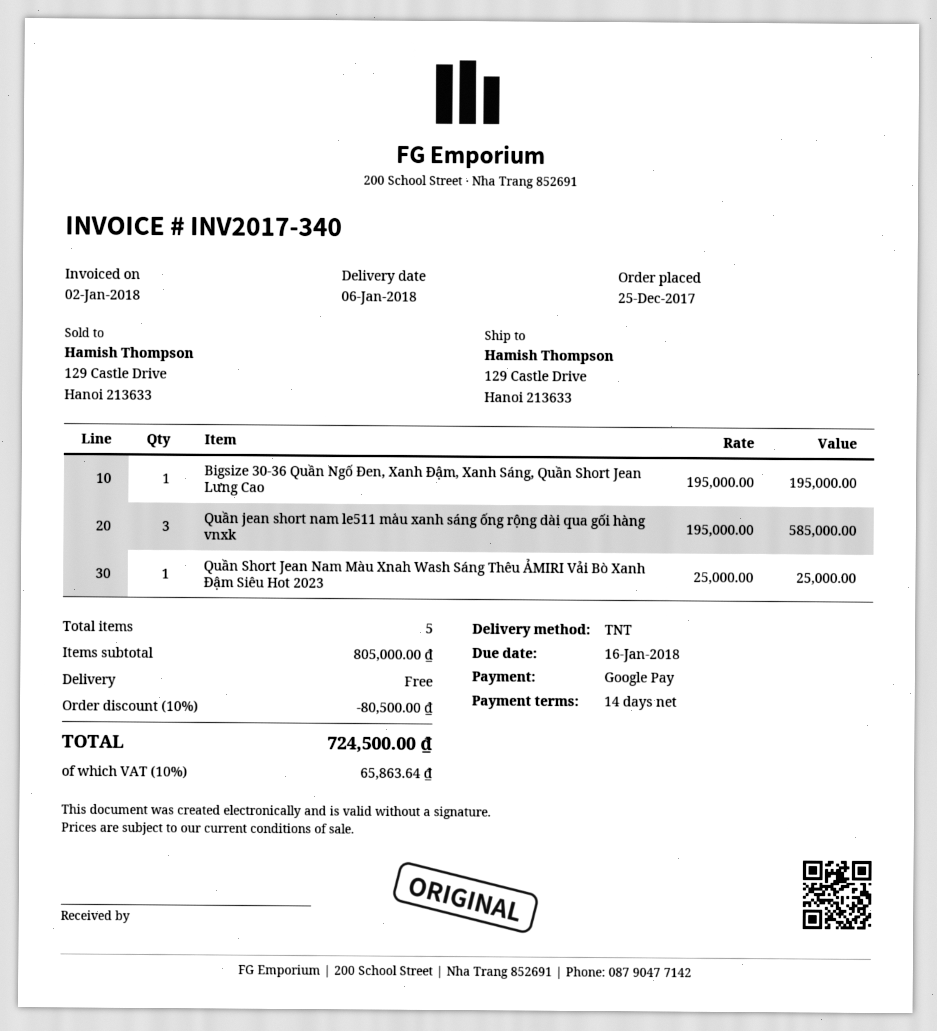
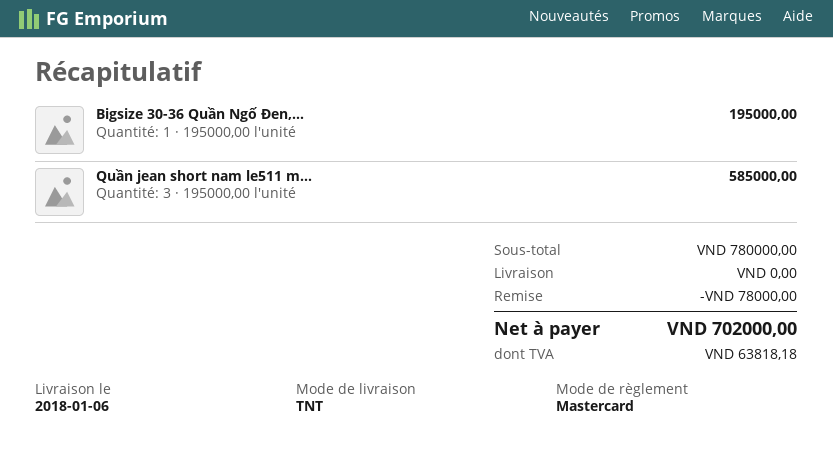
payment method: Google Pay -> Mastercard
Quần Short Jean Nam Màu Xnah Wash Sáng Thêu ẢMIRI Vải Bò Xanh Đậm Siêu Hot 2023: 1 x 25000.00 = 25000.00 -> none
subtotal: 805000.00 -> 780000.00
discount: 80500.00 -> 78000.00
tax: 65863.64 -> 63818.18
total: 724500.00 -> 702000.00

